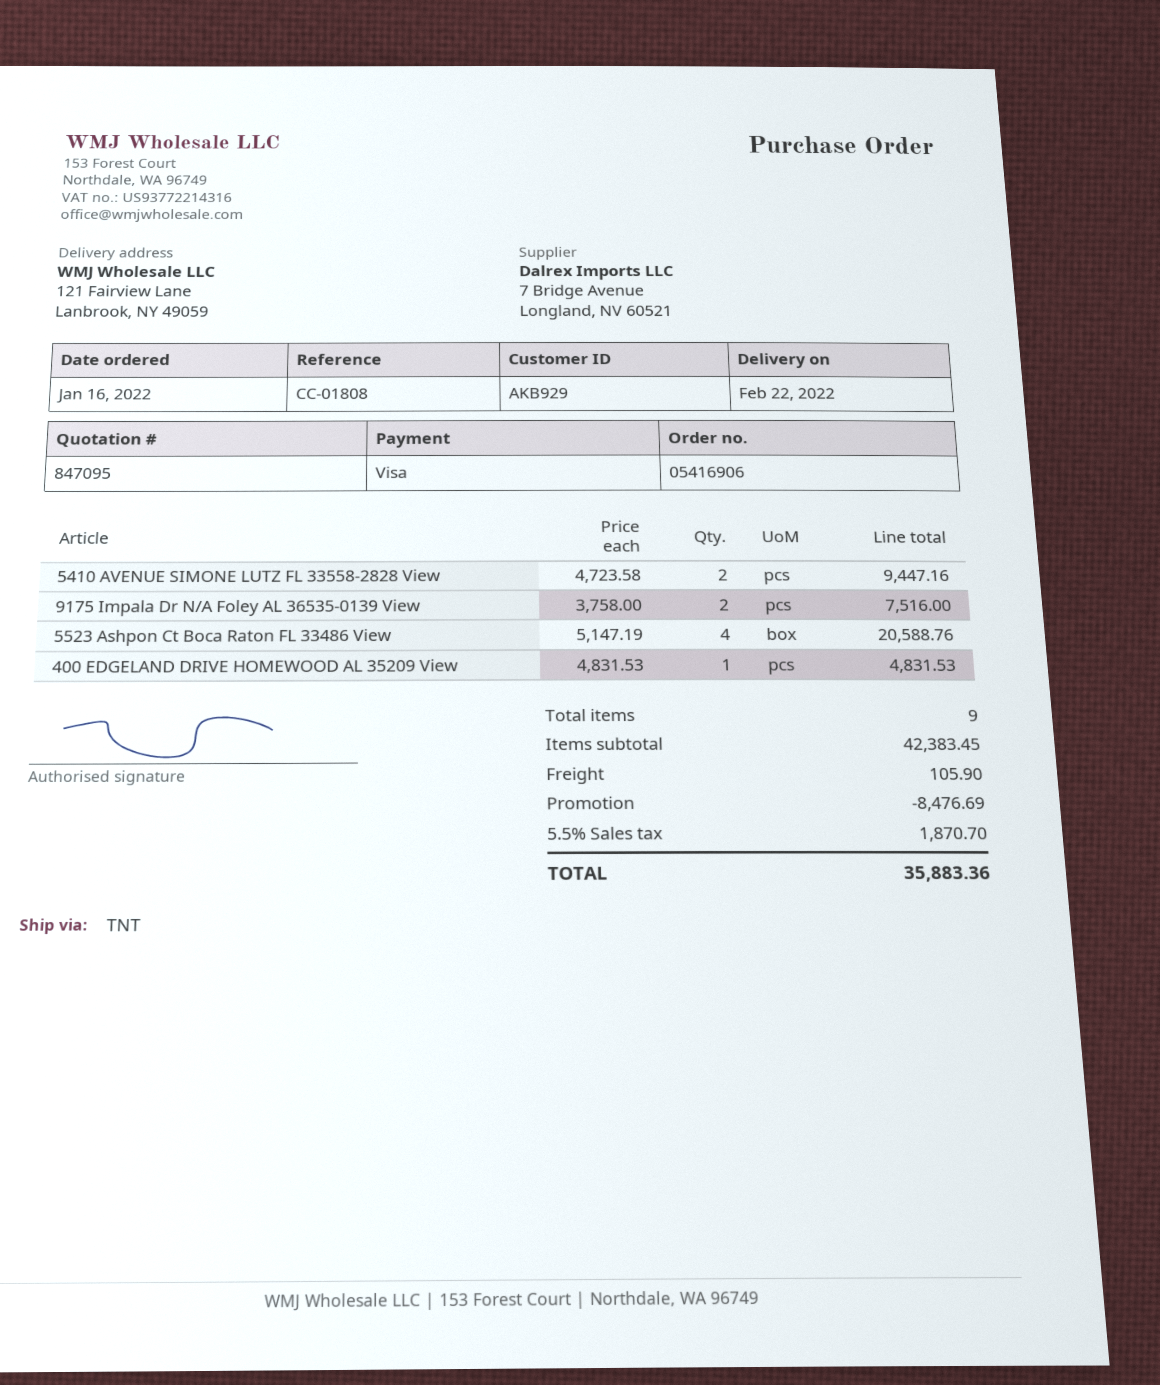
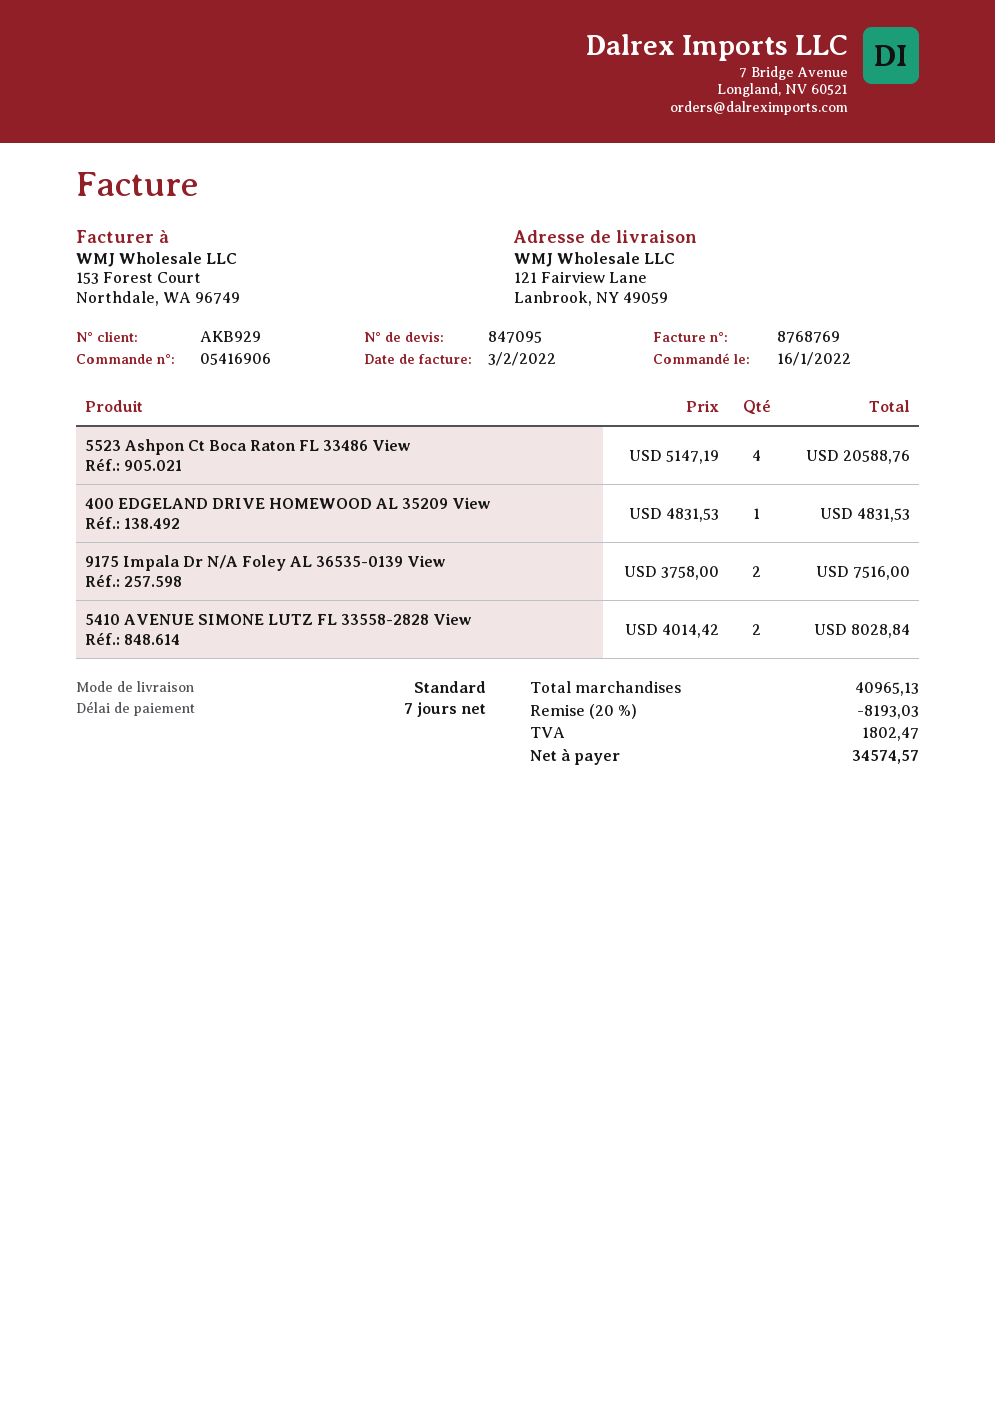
shipping method: TNT -> standard
5410 AVENUE SIMONE LUTZ FL 33558-2828 View: 2 x 4723.58 = 9447.16 -> 2 x 4014.42 = 8028.84
subtotal: 42383.45 -> 40965.13
discount: 8476.69 -> 8193.03
shipping: 105.90 -> none
tax: 1870.70 -> 1802.47
total: 35883.36 -> 34574.57

